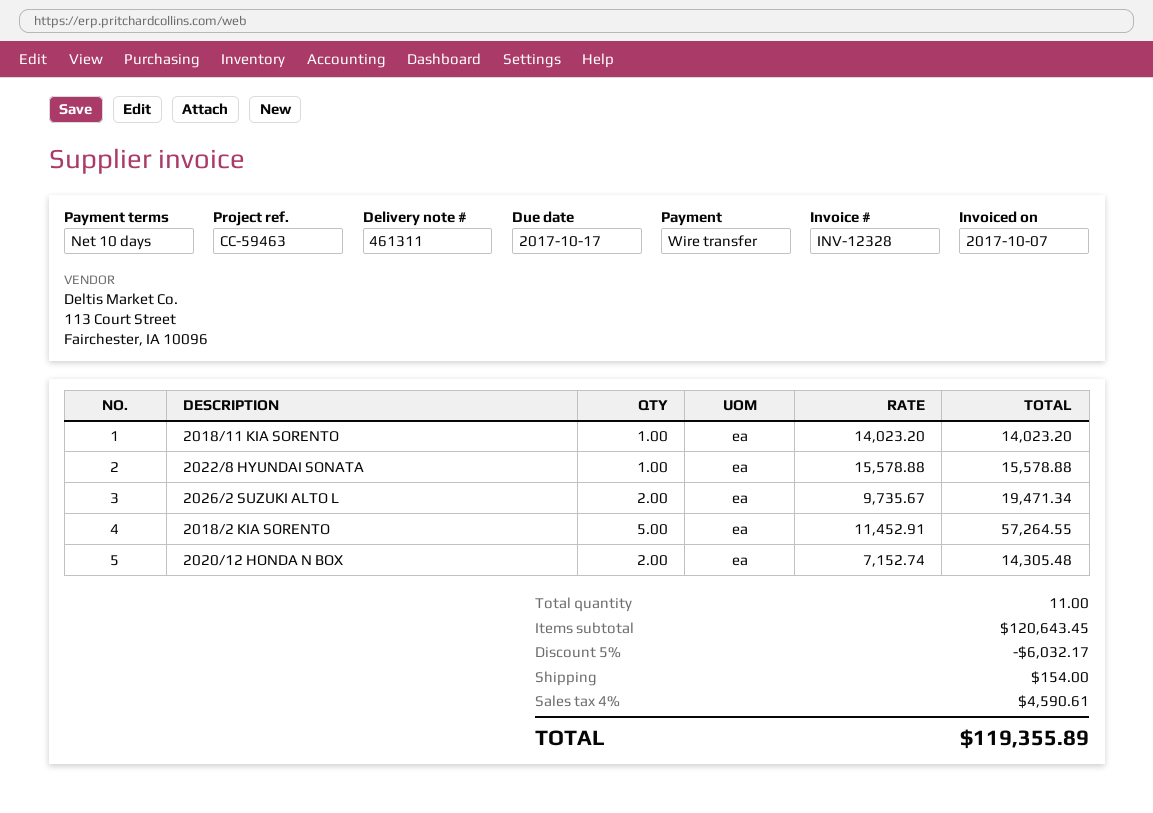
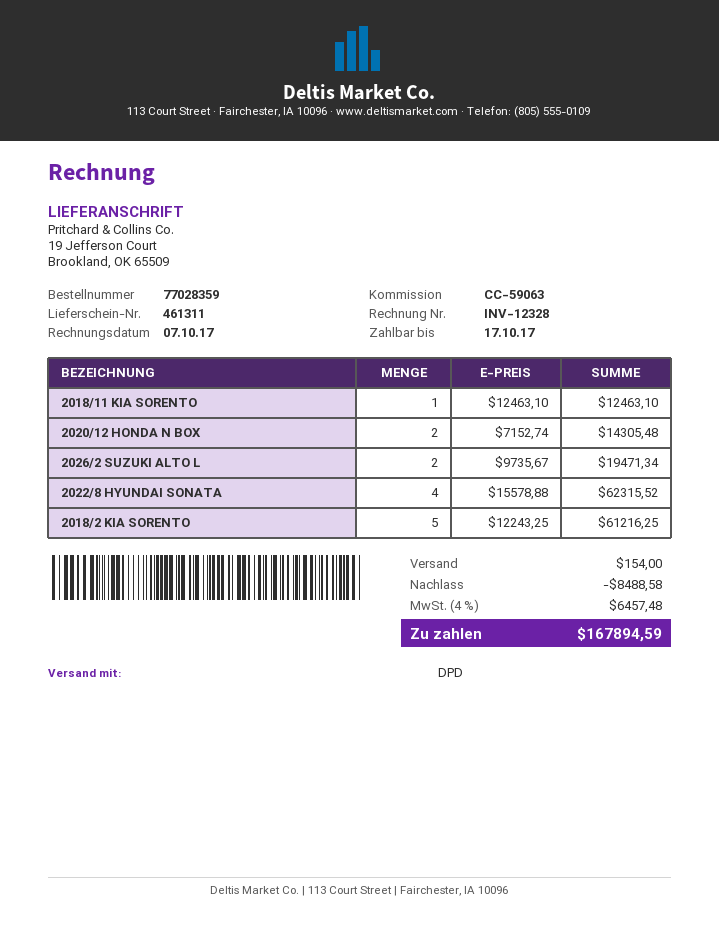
reference: CC-59463 -> CC-59063
2018/11 KIA SORENTO: 1 x 14023.20 = 14023.20 -> 1 x 12463.10 = 12463.10
2022/8 HYUNDAI SONATA: 1 x 15578.88 = 15578.88 -> 4 x 15578.88 = 62315.52
2018/2 KIA SORENTO: 5 x 11452.91 = 57264.55 -> 5 x 12243.25 = 61216.25
discount: 6032.17 -> 8488.58
tax: 4% = 4590.61 -> 4% = 6457.48
total: 119355.89 -> 167894.59

